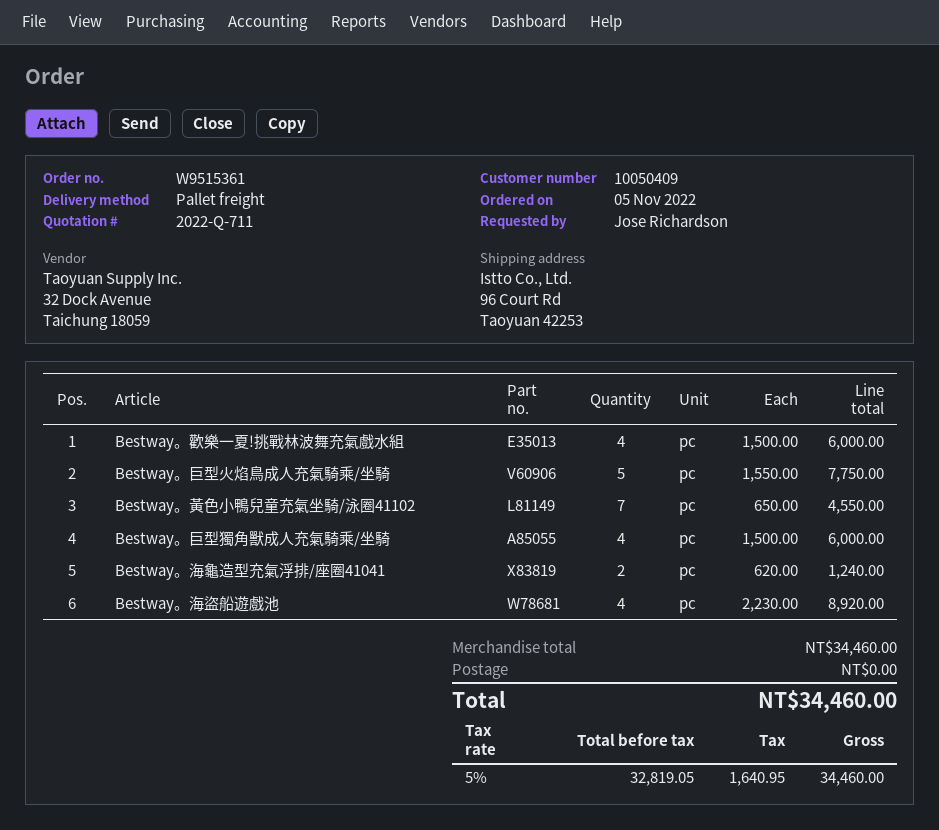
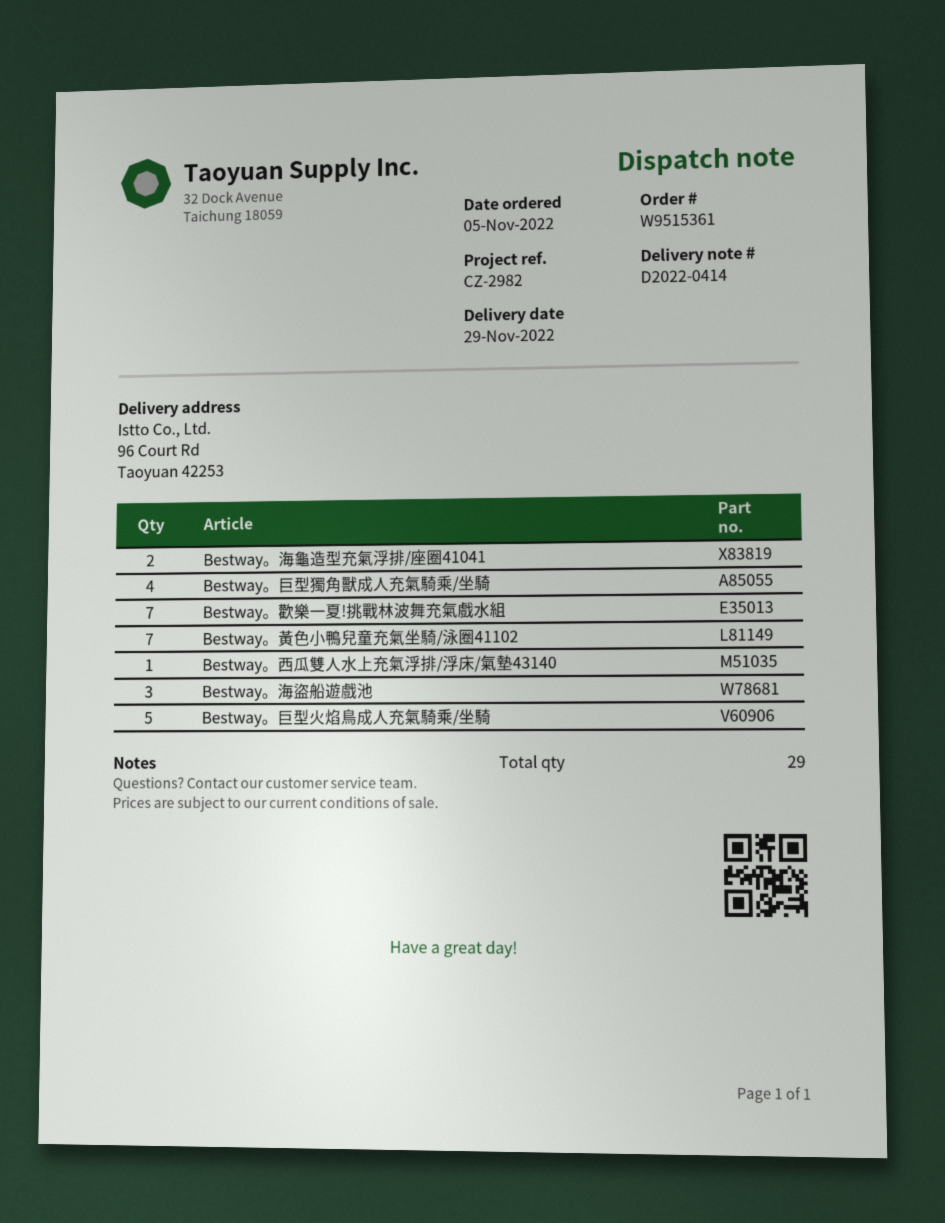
Bestway。歡樂一夏!挑戰林波舞充氣戲水組: 4 -> 7
Bestway。海盜船遊戲池: 4 -> 3
Bestway。西瓜雙人水上充氣浮排/浮床/氣墊43140: none -> 1

